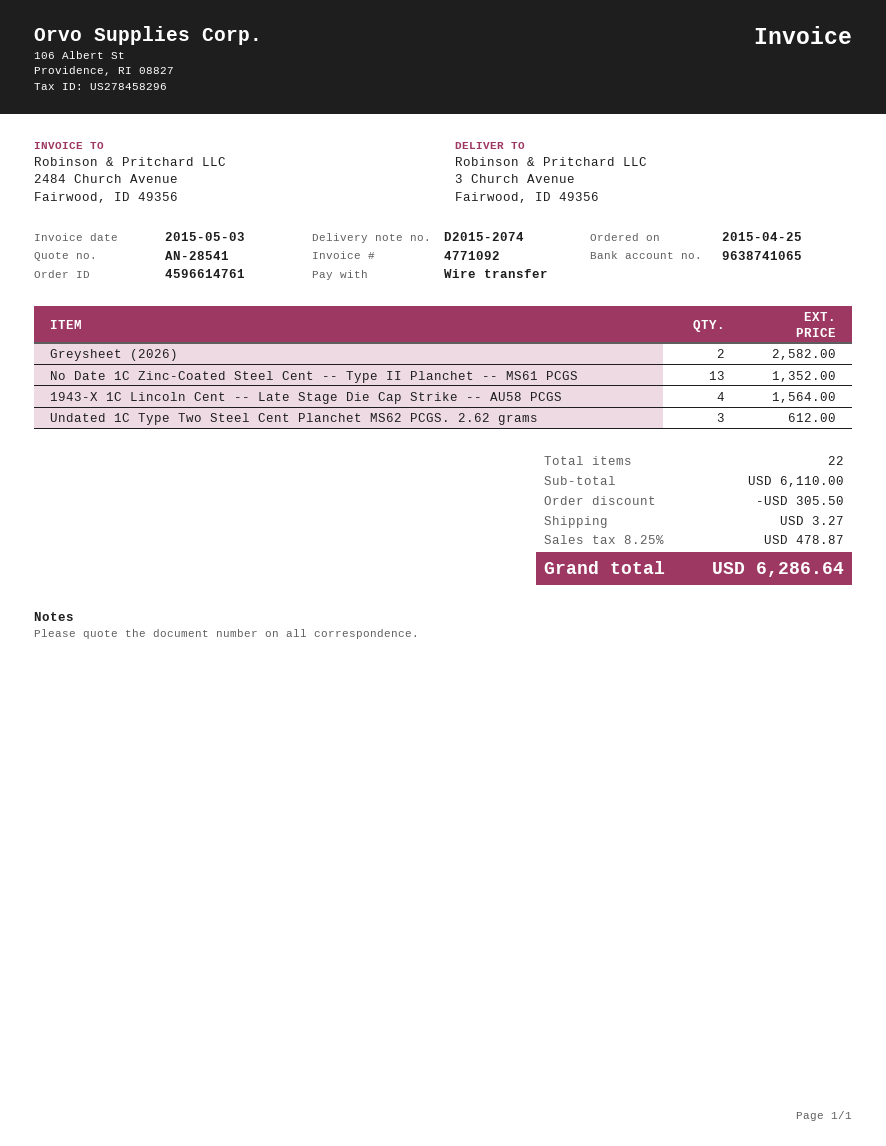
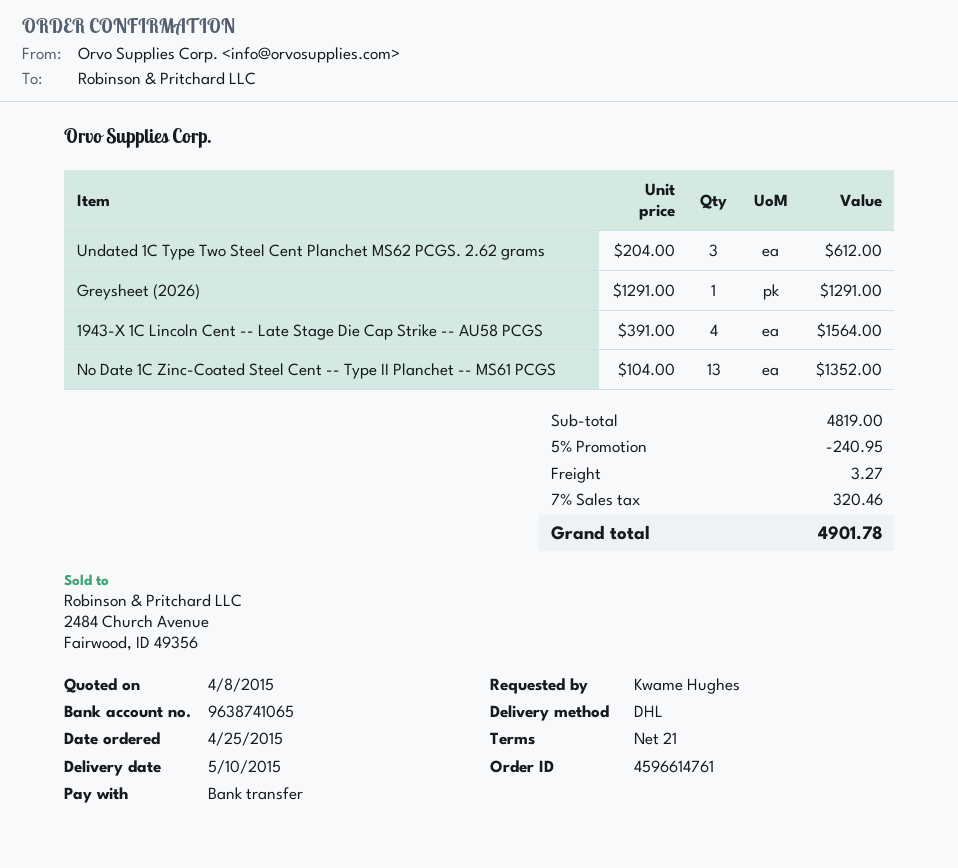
Greysheet (2026): 2 for 2582.00 -> 1 for 1291.00
subtotal: 6110.00 -> 4819.00
discount: 305.50 -> 240.95
tax: 8.25% = 478.87 -> 7% = 320.46
total: 6286.64 -> 4901.78

